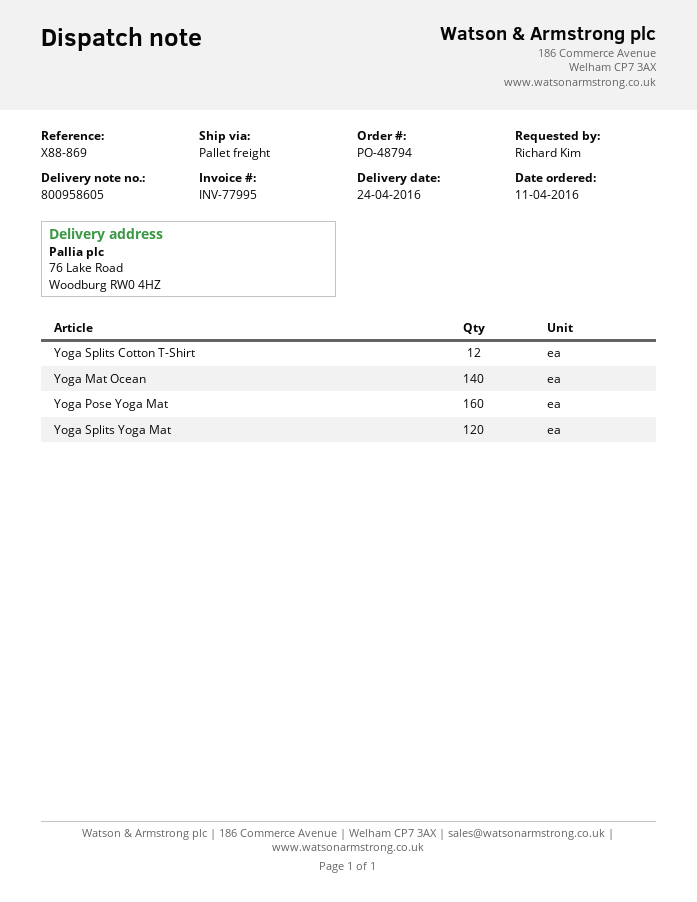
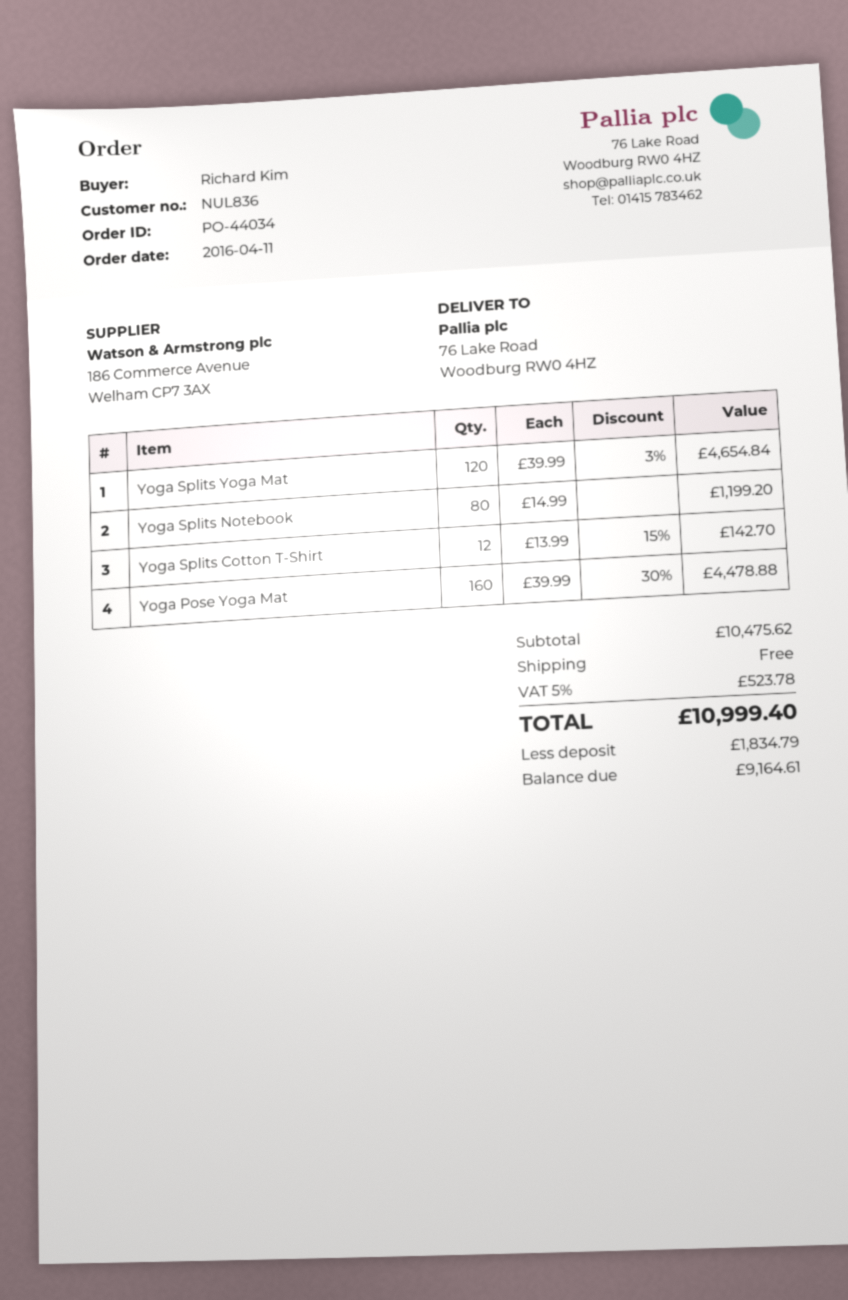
order number: PO-48794 -> PO-44034
Yoga Mat Ocean: 140 -> none
Yoga Splits Notebook: none -> 80

